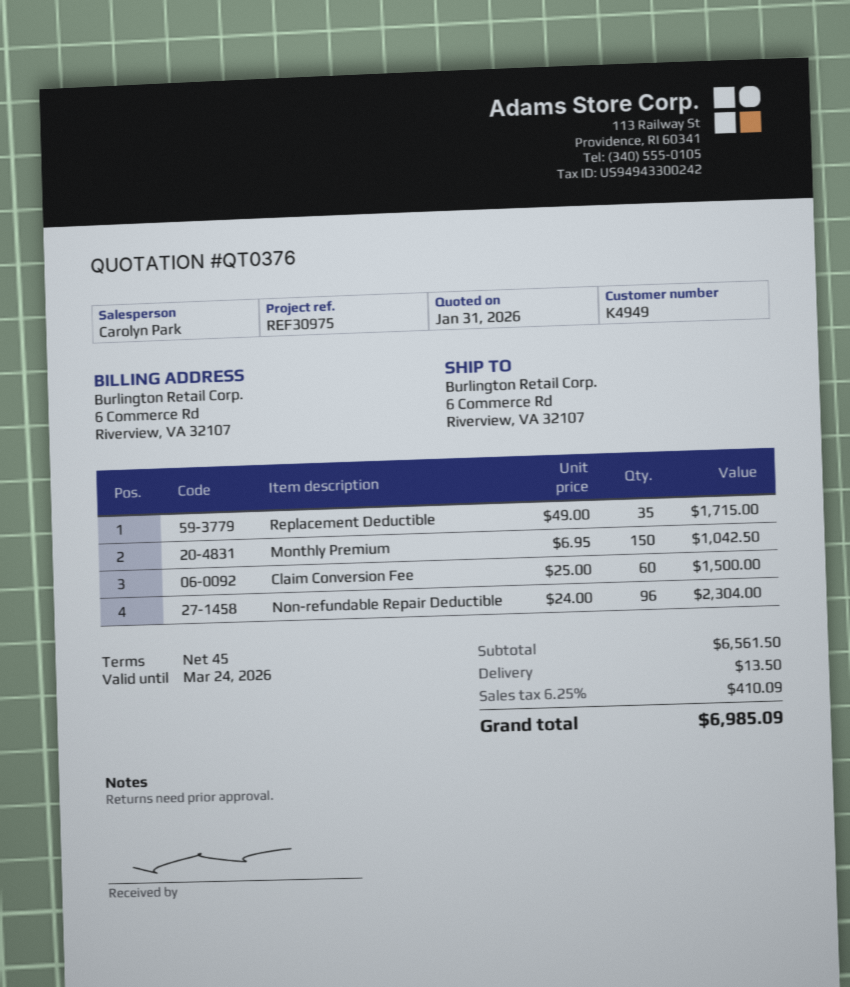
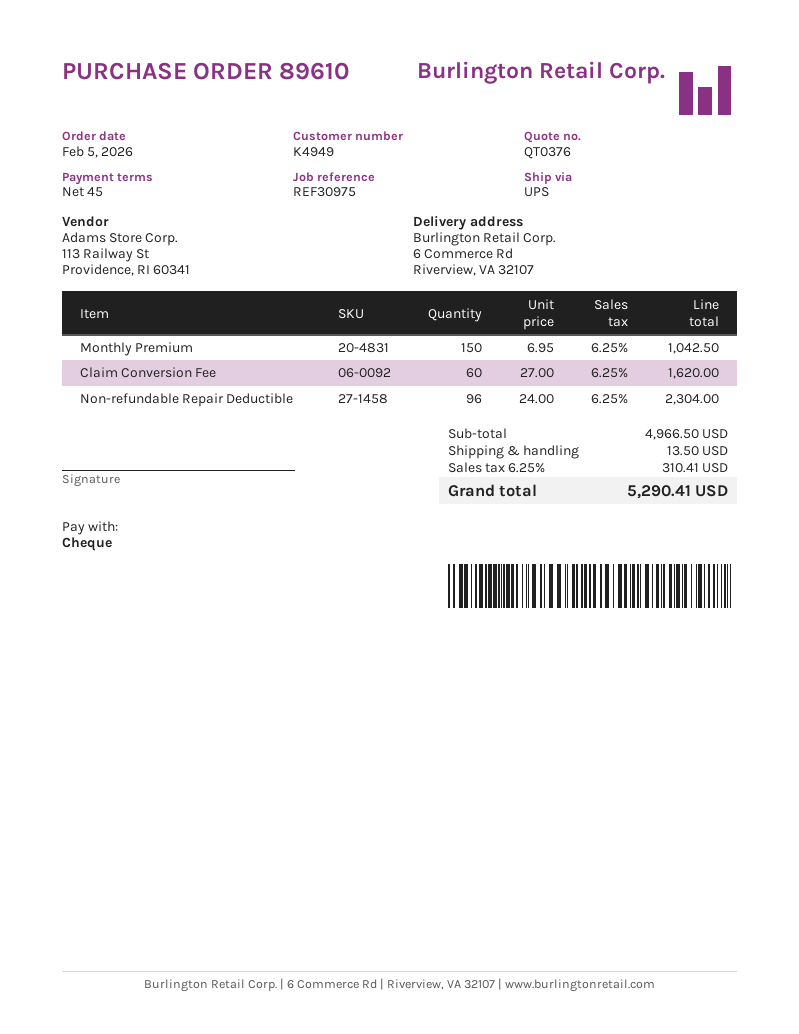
Replacement Deductible: 35 x 49.00 = 1715.00 -> none
Claim Conversion Fee: 60 x 25.00 = 1500.00 -> 60 x 27.00 = 1620.00
subtotal: 6561.50 -> 4966.50
tax: 6.25% = 410.09 -> 6.25% = 310.41
total: 6985.09 -> 5290.41

